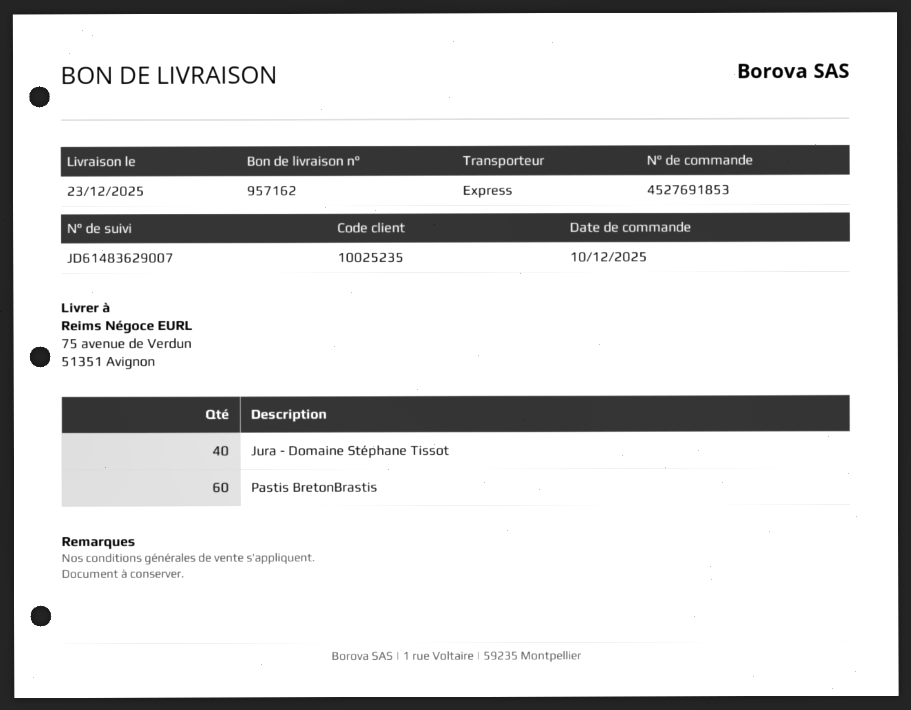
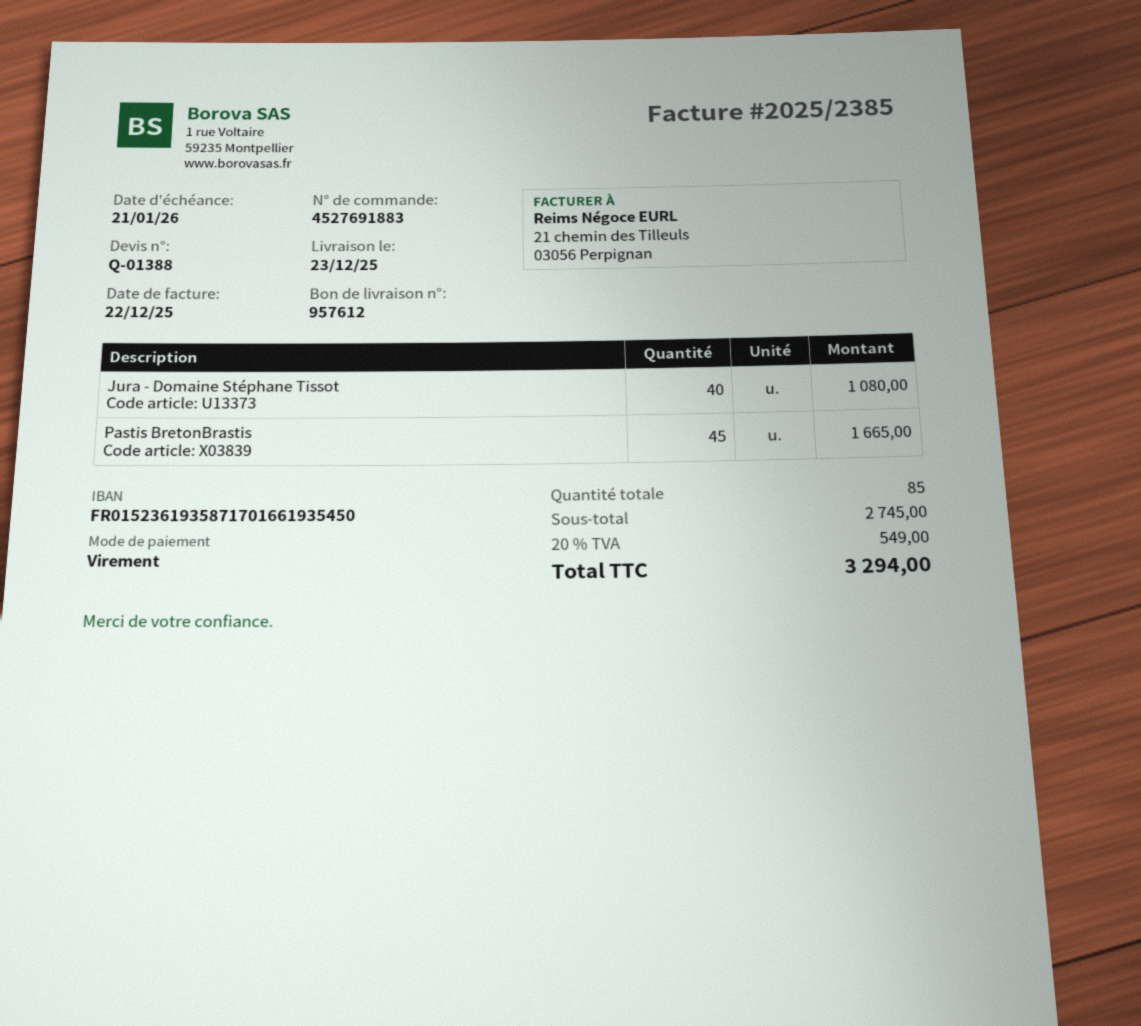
order number: 4527691853 -> 4527691883
delivery note number: 957162 -> 957612
Pastis BretonBrastis: 60 -> 45

